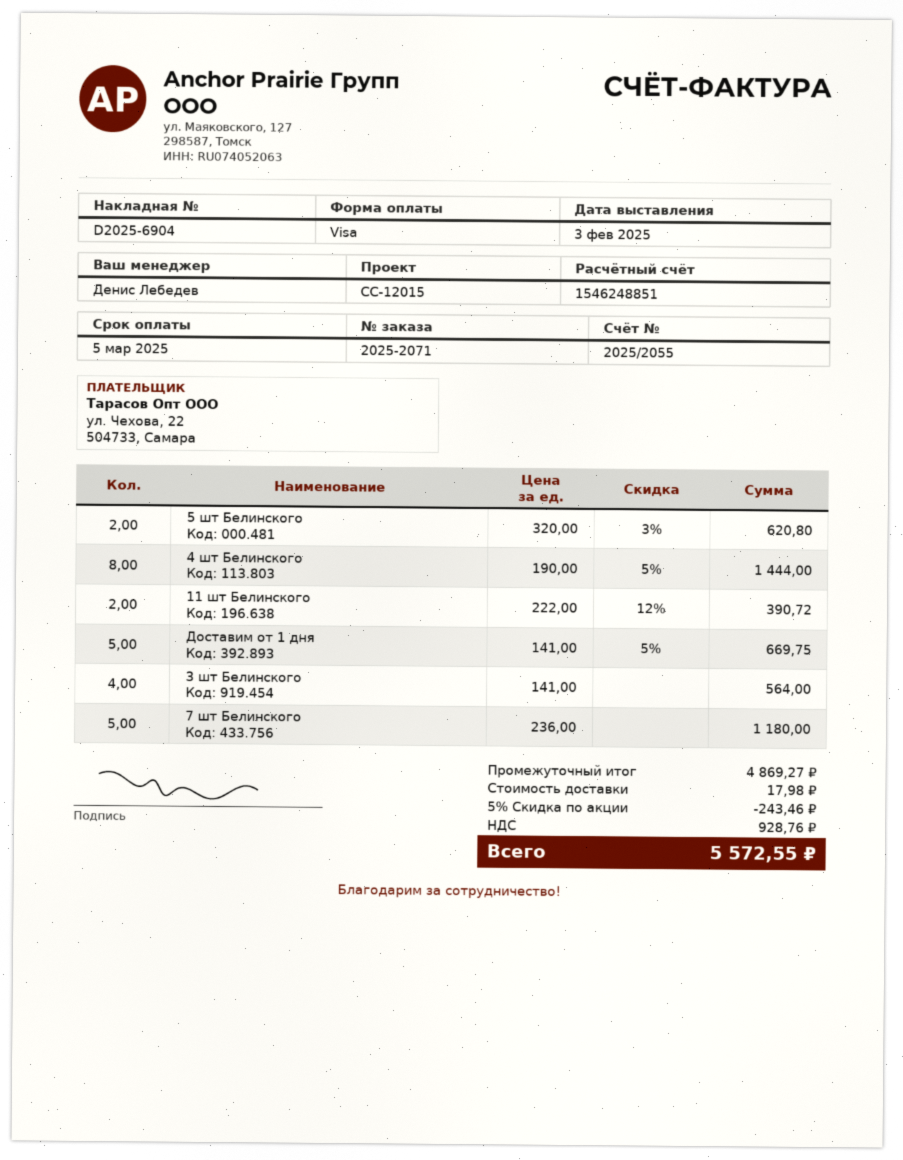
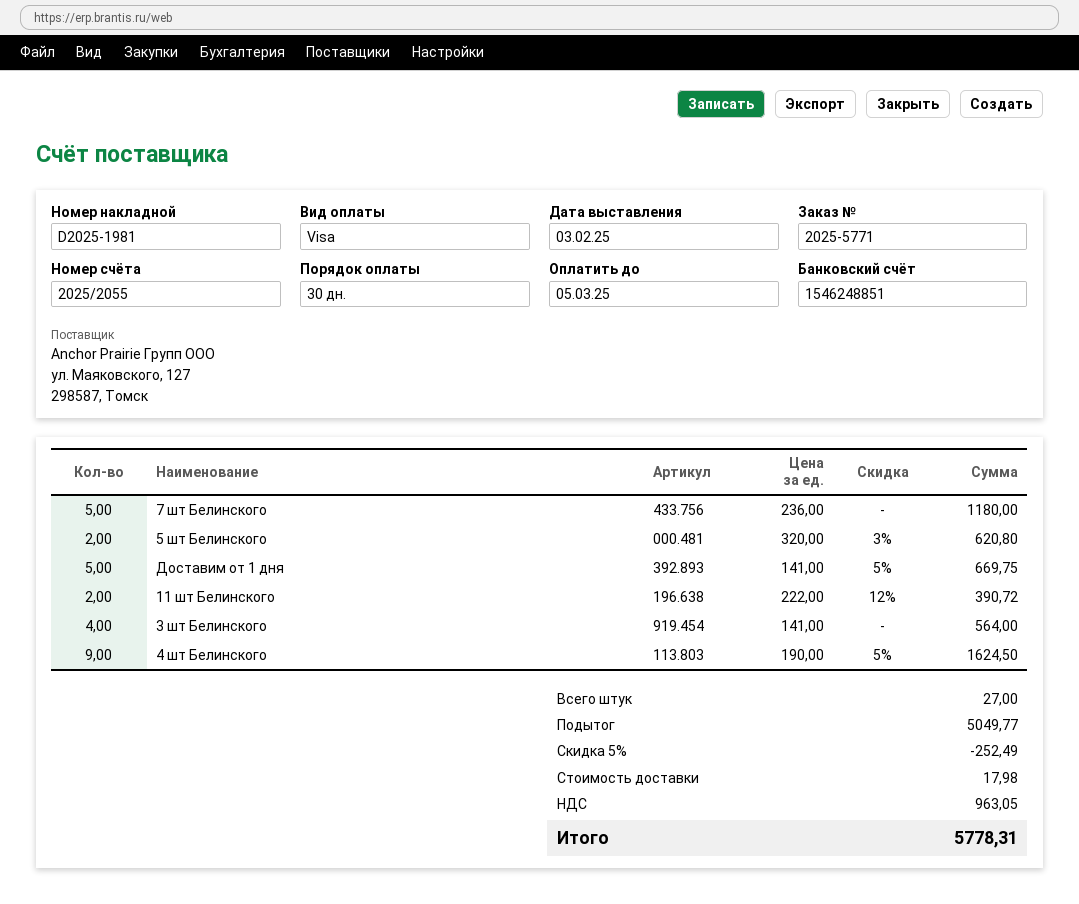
order number: 2025-2071 -> 2025-5771
delivery note number: D2025-6904 -> D2025-1981
4 шт Белинского: 8 x 190.00 - 5% = 1444.00 -> 9 x 190.00 - 5% = 1624.50
subtotal: 4869.27 -> 5049.77
discount: 5% = 243.46 -> 5% = 252.49
tax: 928.76 -> 963.05
total: 5572.55 -> 5778.31

